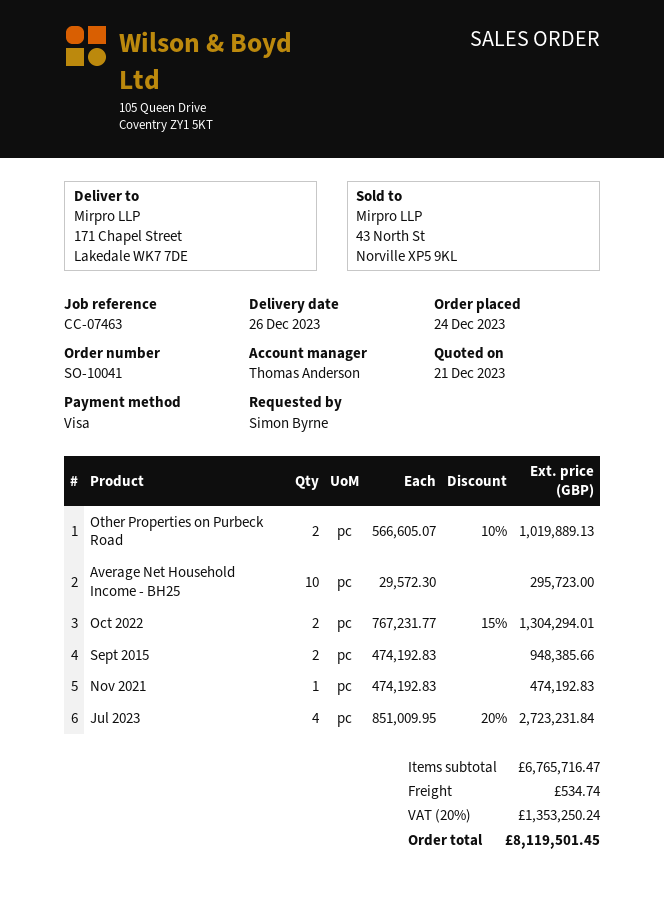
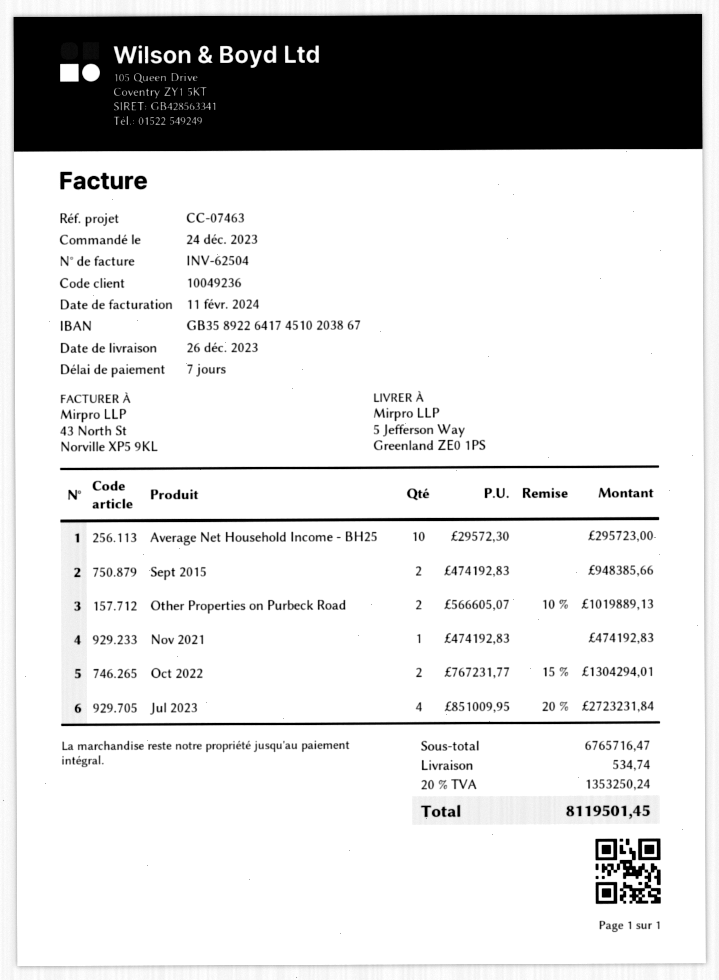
ship to: 171 Chapel Street, Lakedale WK7 7DE -> 5 Jefferson Way, Greenland ZE0 1PS

